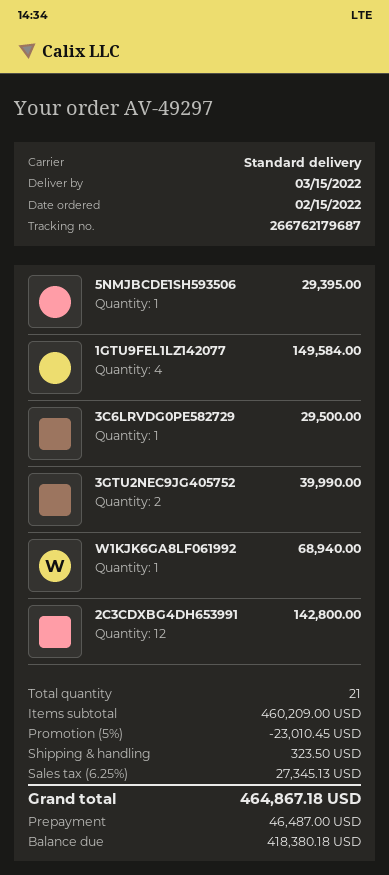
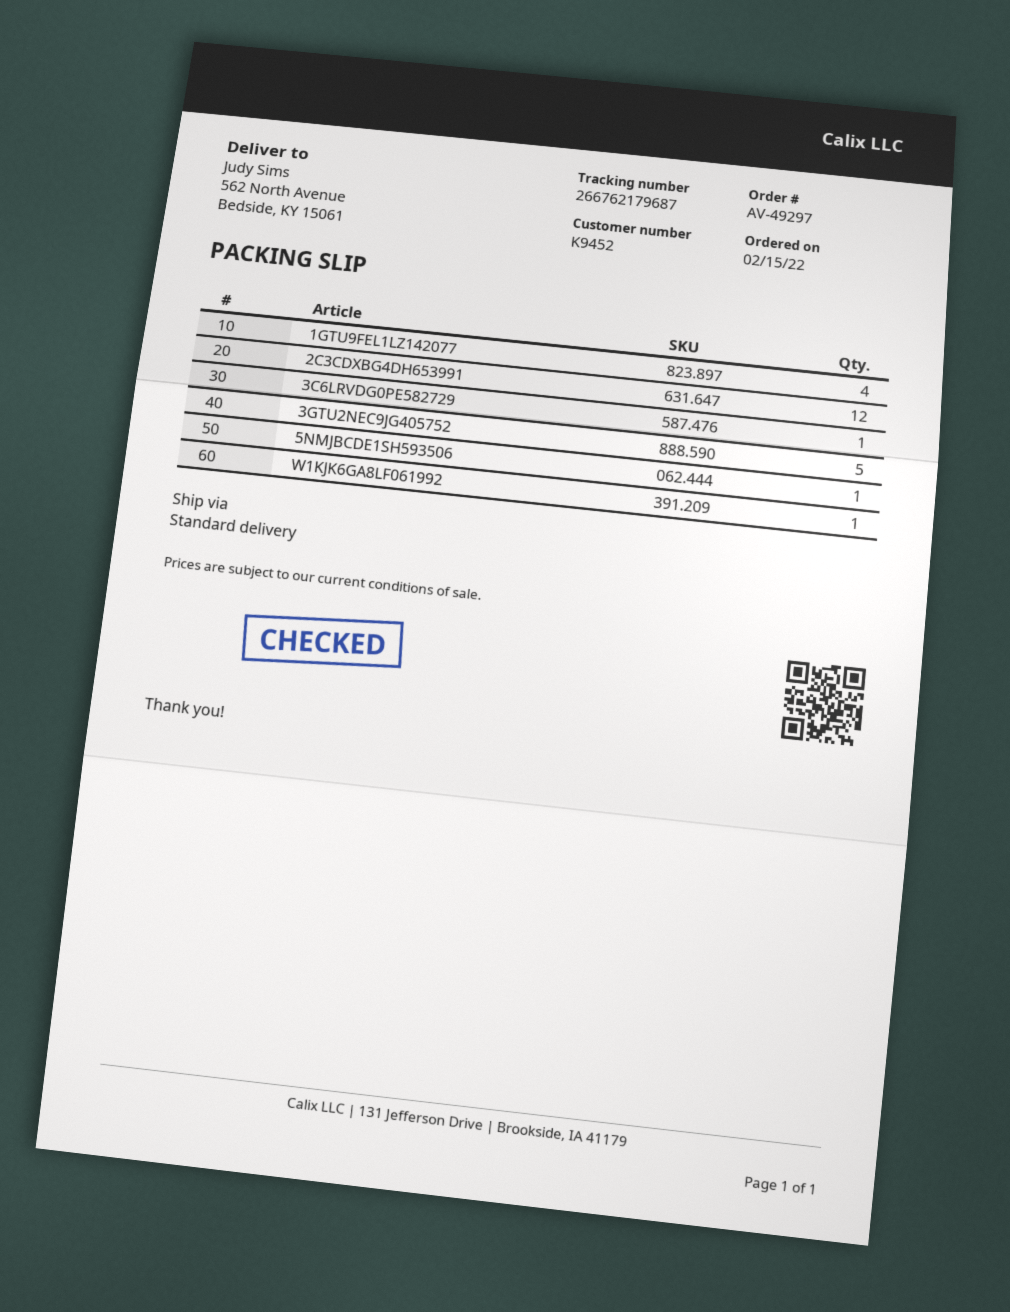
3GTU2NEC9JG405752: 2 -> 5

